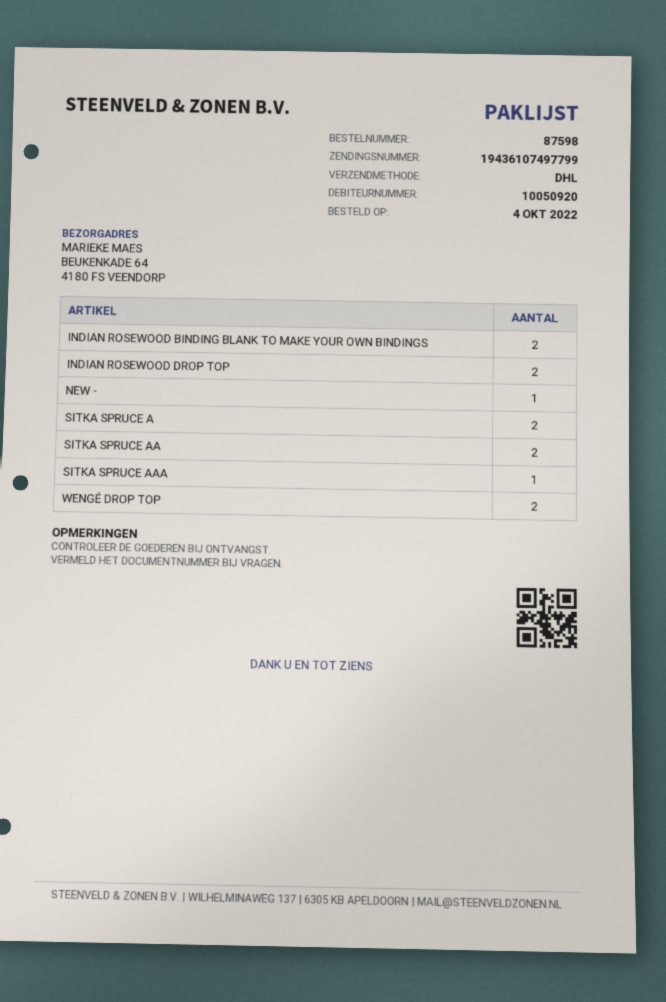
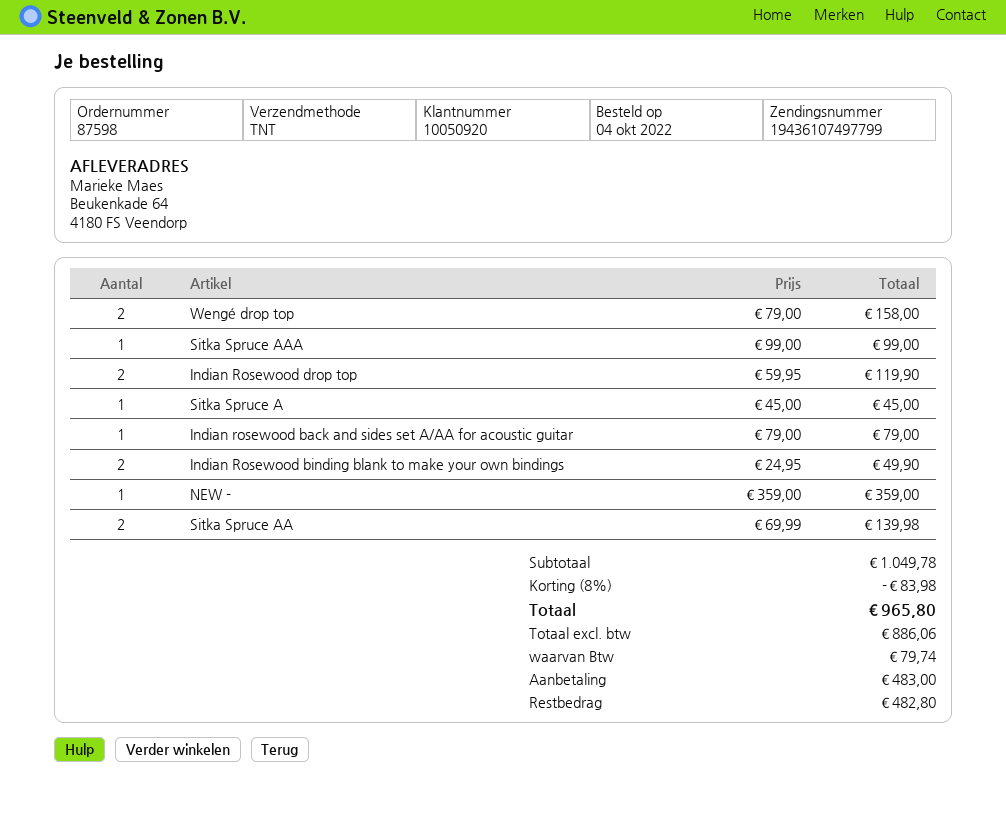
shipping method: DHL -> TNT
SITKA SPRUCE A: 2 -> 1
Indian rosewood back and sides set A/AA for acoustic guitar: none -> 1

